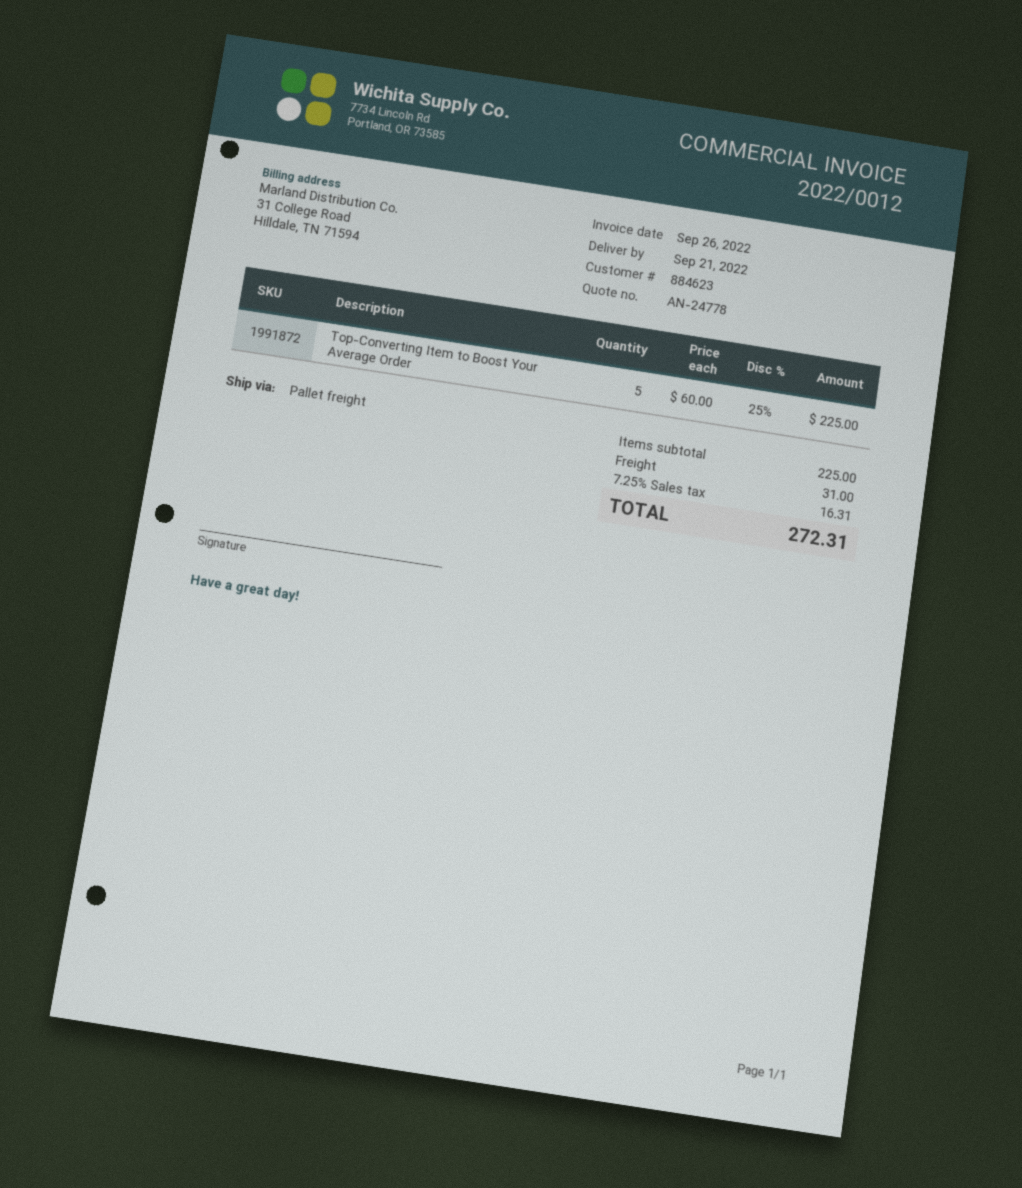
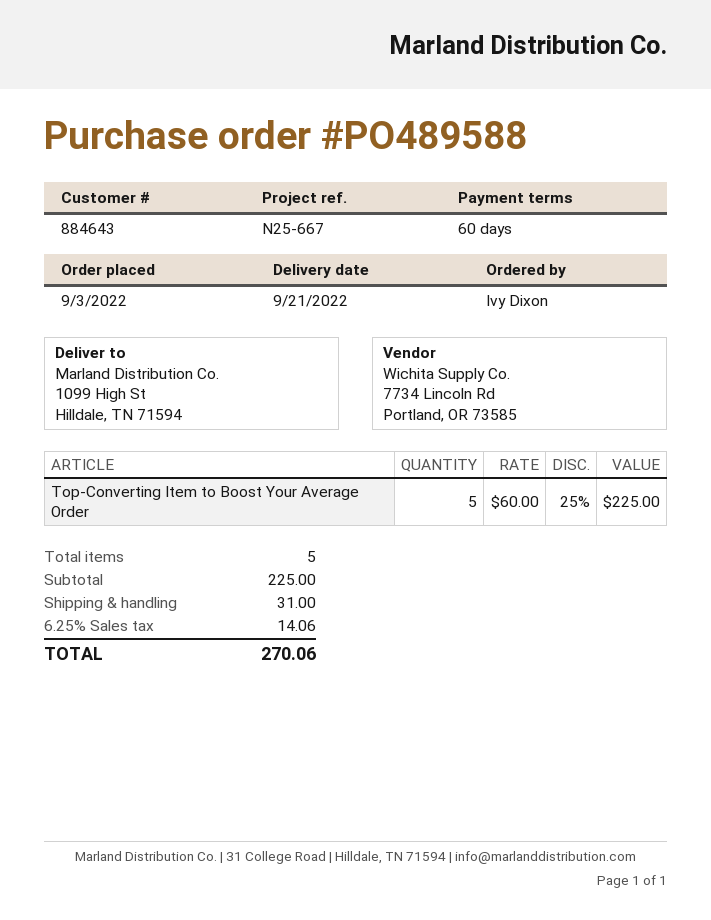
customer number: 884623 -> 884643
tax: 7.25% = 16.31 -> 6.25% = 14.06
total: 272.31 -> 270.06

